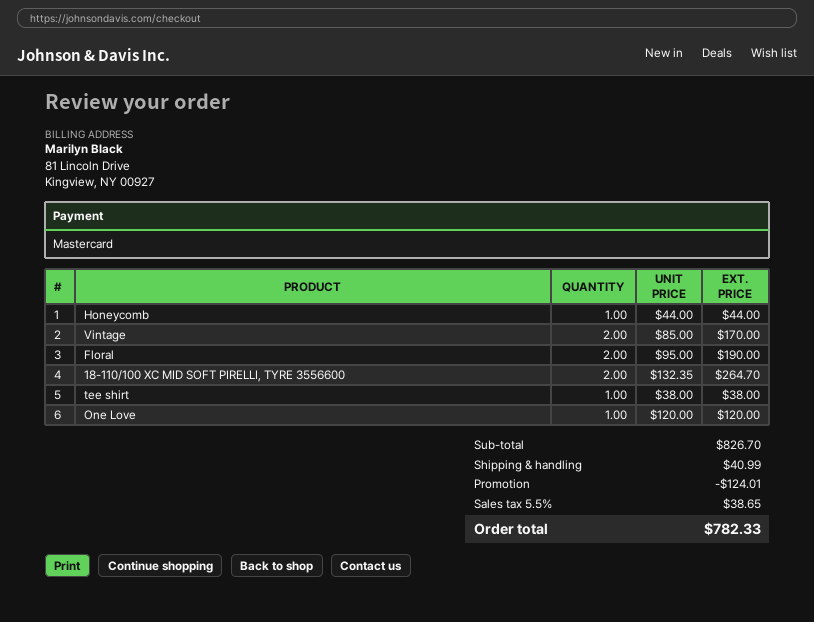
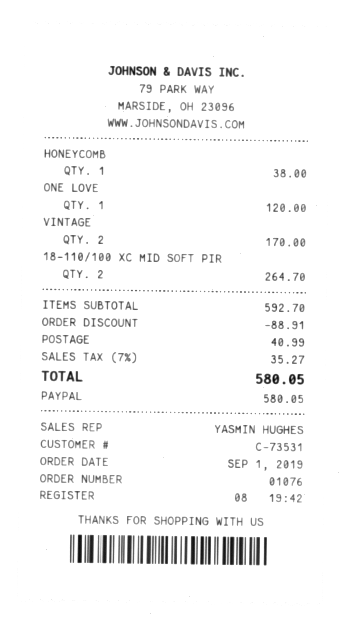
payment method: Mastercard -> PayPal
Honeycomb: 1 for 44.00 -> 1 for 38.00
Floral: 2 for 190.00 -> none
tee shirt: 1 for 38.00 -> none
subtotal: 826.70 -> 592.70
discount: 124.01 -> 88.91
tax: 5.5% = 38.65 -> 7% = 35.27
total: 782.33 -> 580.05

